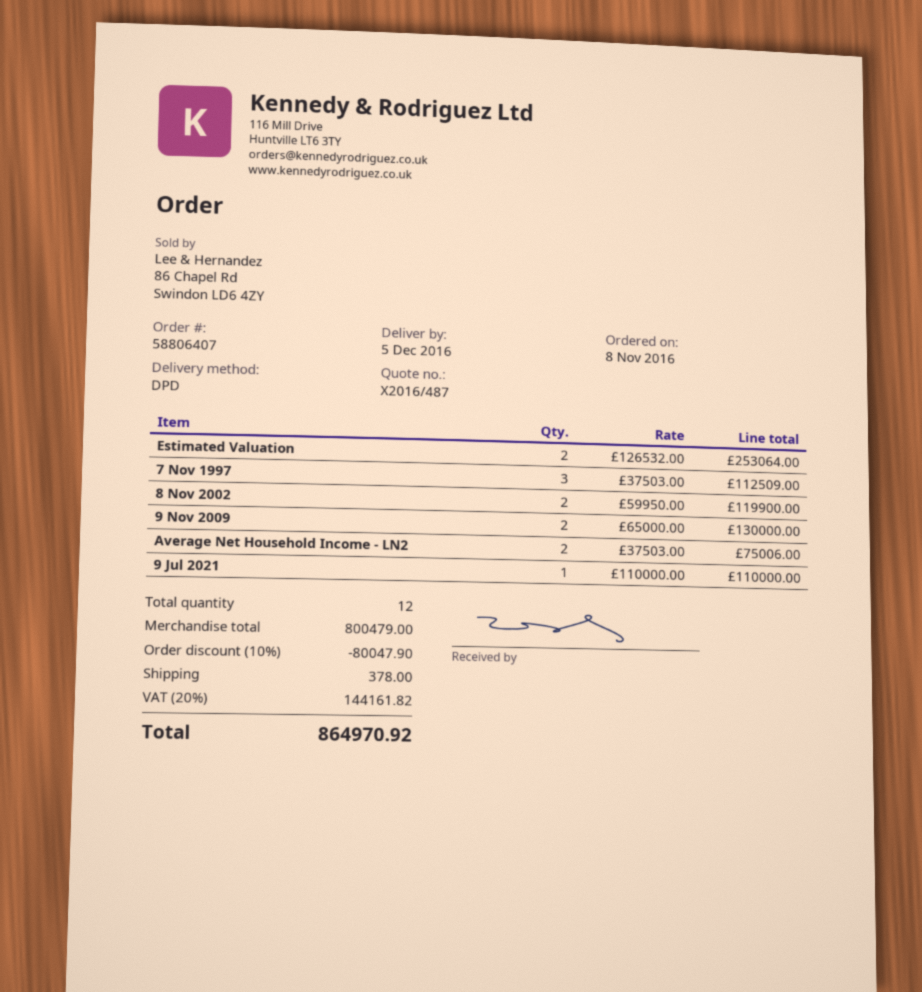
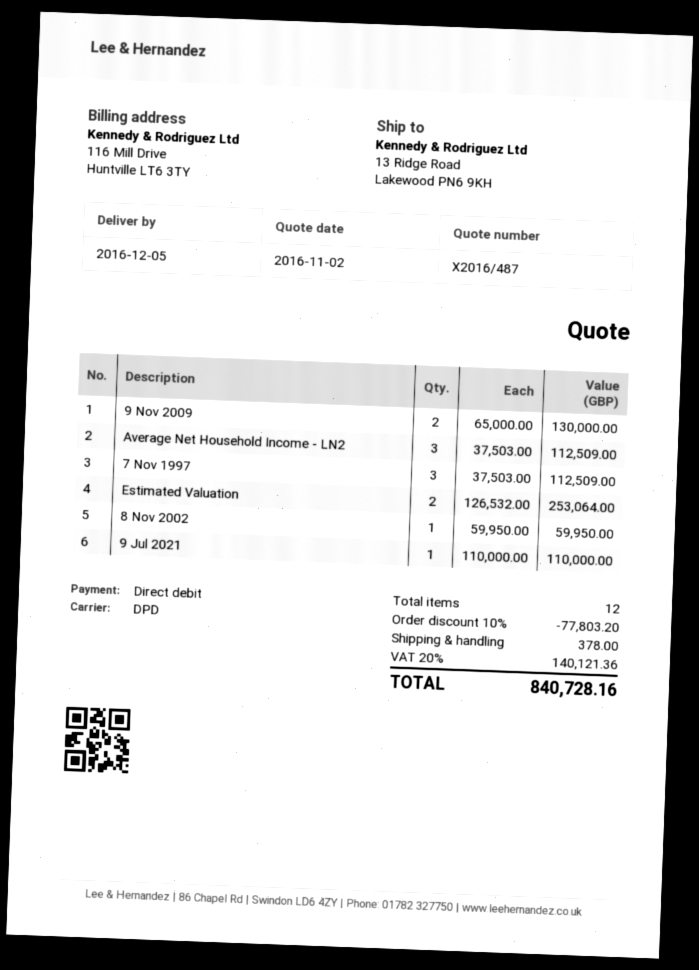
8 Nov 2002: 2 x 59950.00 = 119900.00 -> 1 x 59950.00 = 59950.00
Average Net Household Income - LN2: 2 x 37503.00 = 75006.00 -> 3 x 37503.00 = 112509.00
discount: 10% = 80047.90 -> 10% = 77803.20
tax: 20% = 144161.82 -> 20% = 140121.36
total: 864970.92 -> 840728.16

